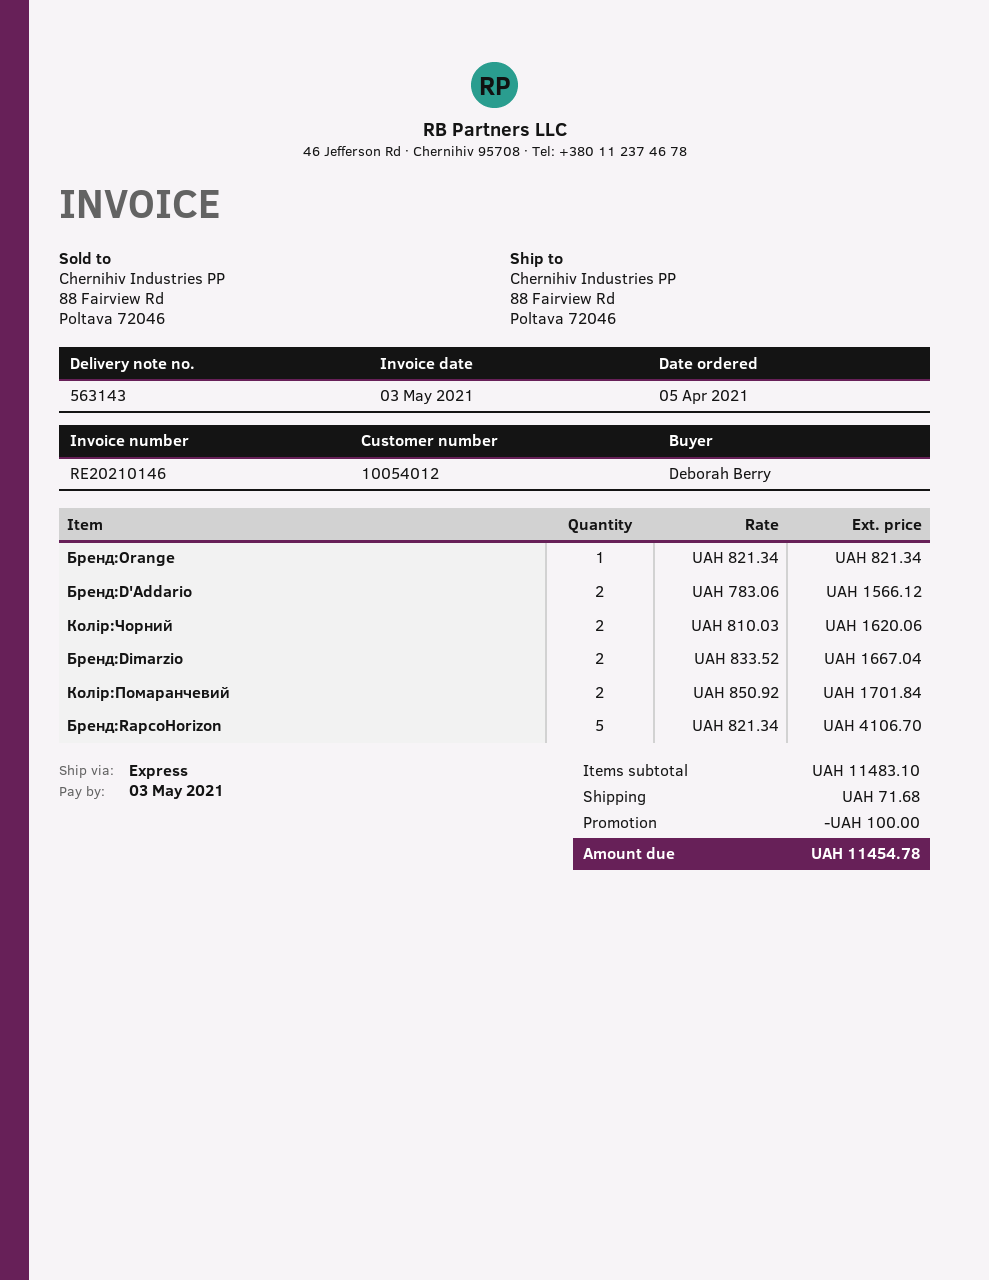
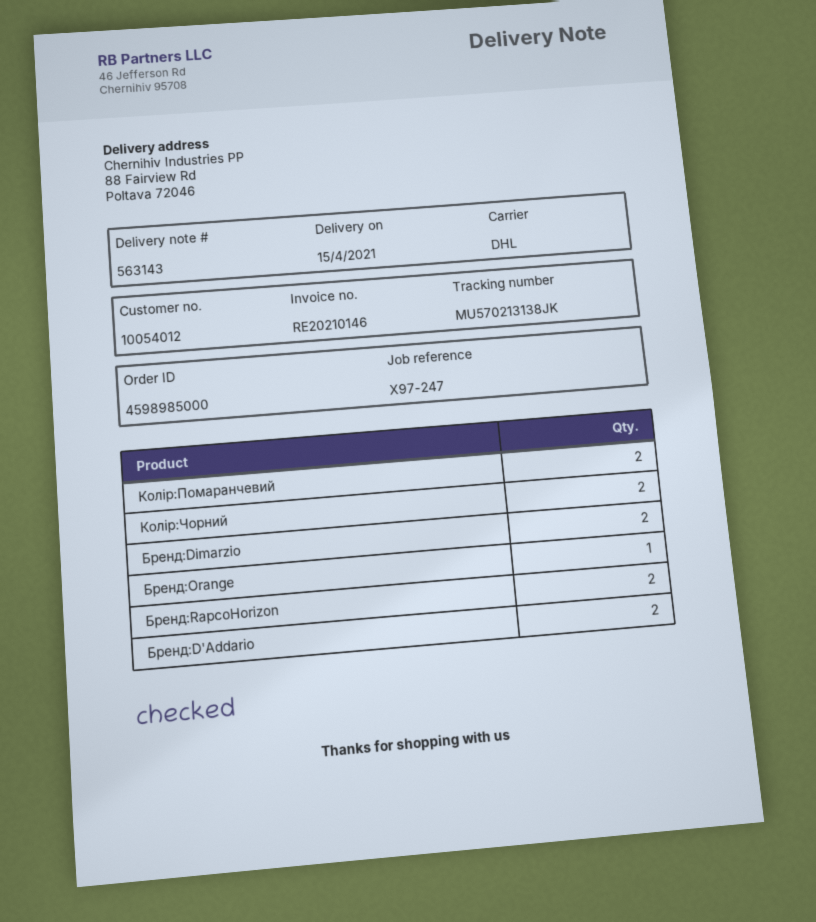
shipping method: express -> DHL
Бренд:RapcoHorizon: 5 -> 2

